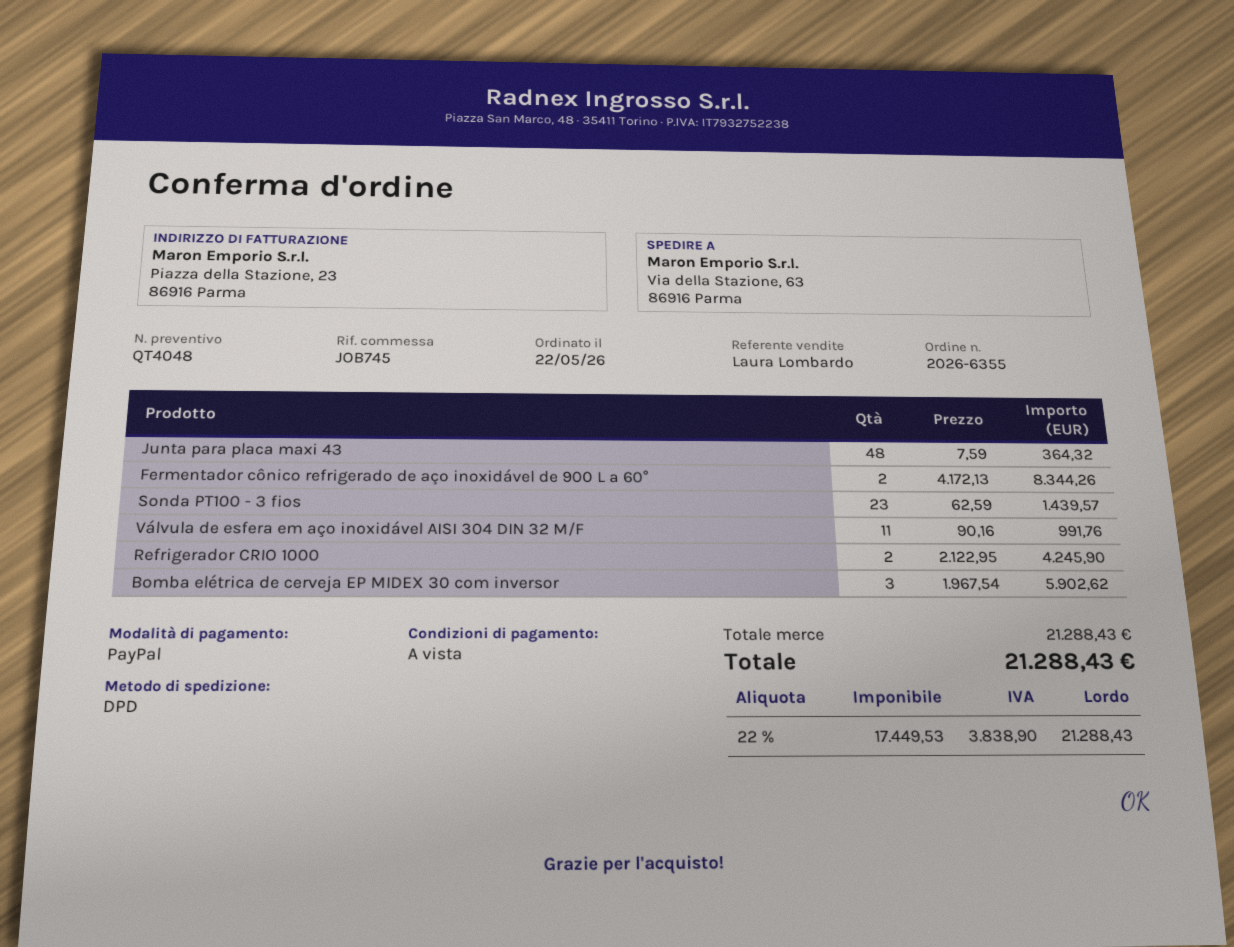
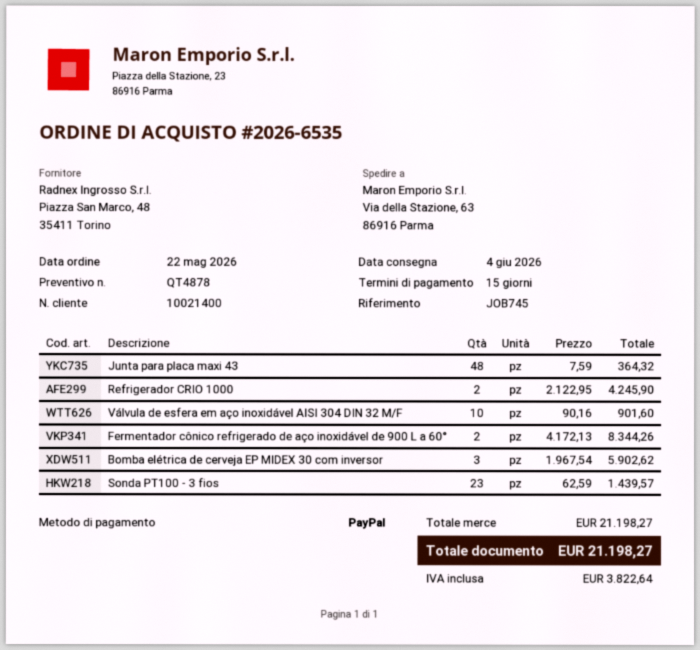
quote number: QT4048 -> QT4878
order number: 2026-6355 -> 2026-6535
payment terms: on receipt -> 15 days
Válvula de esfera em aço inoxidável AISI 304 DIN 32 M/F: 11 x 90.16 = 991.76 -> 10 x 90.16 = 901.60
subtotal: 21288.43 -> 21198.27
tax: 3838.90 -> 3822.64
total: 21288.43 -> 21198.27

